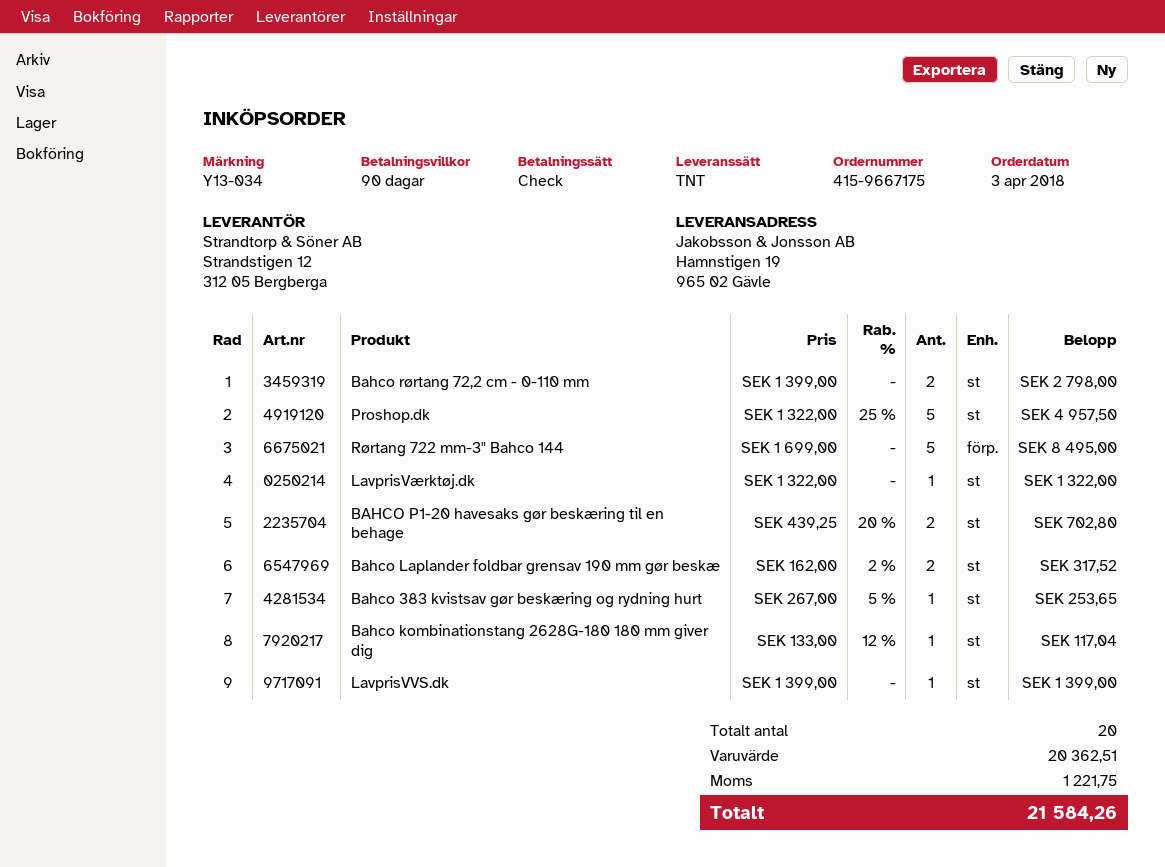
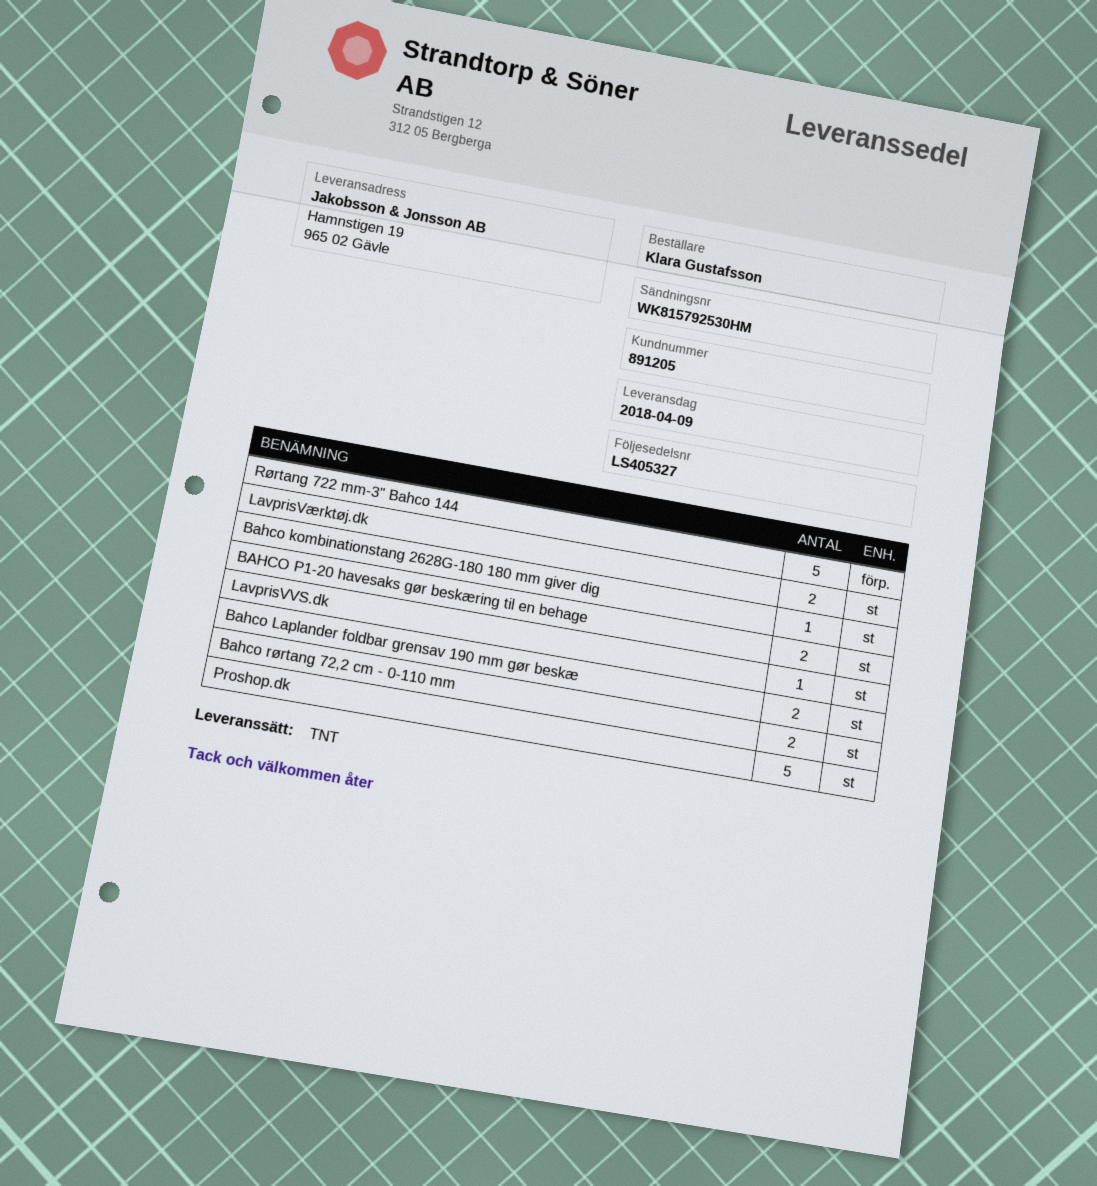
LavprisVærktøj.dk: 1 -> 2
Bahco 383 kvistsav gør beskæring og rydning hurt: 1 -> none

